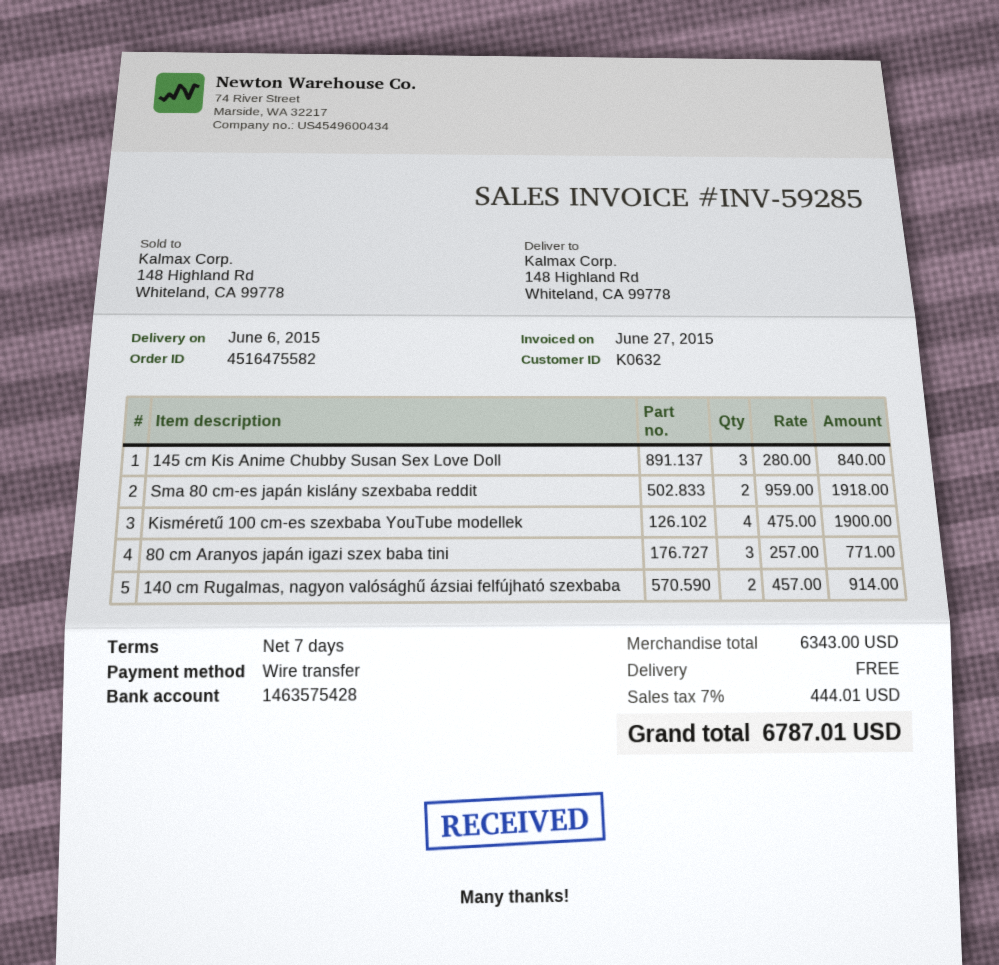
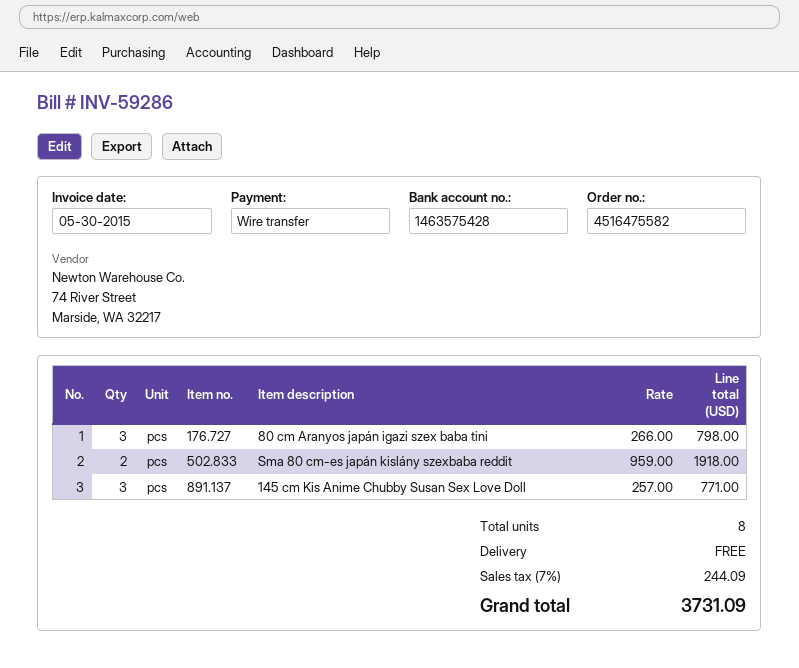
invoice number: INV-59285 -> INV-59286
invoice date: 2015-06-27 -> 2015-05-30
145 cm Kis Anime Chubby Susan Sex Love Doll: 3 x 280.00 = 840.00 -> 3 x 257.00 = 771.00
Kisméretű 100 cm-es szexbaba YouTube modellek: 4 x 475.00 = 1900.00 -> none
80 cm Aranyos japán igazi szex baba tini: 3 x 257.00 = 771.00 -> 3 x 266.00 = 798.00
140 cm Rugalmas, nagyon valósághű ázsiai felfújható szexbaba: 2 x 457.00 = 914.00 -> none
tax: 7% = 444.01 -> 7% = 244.09
total: 6787.01 -> 3731.09

